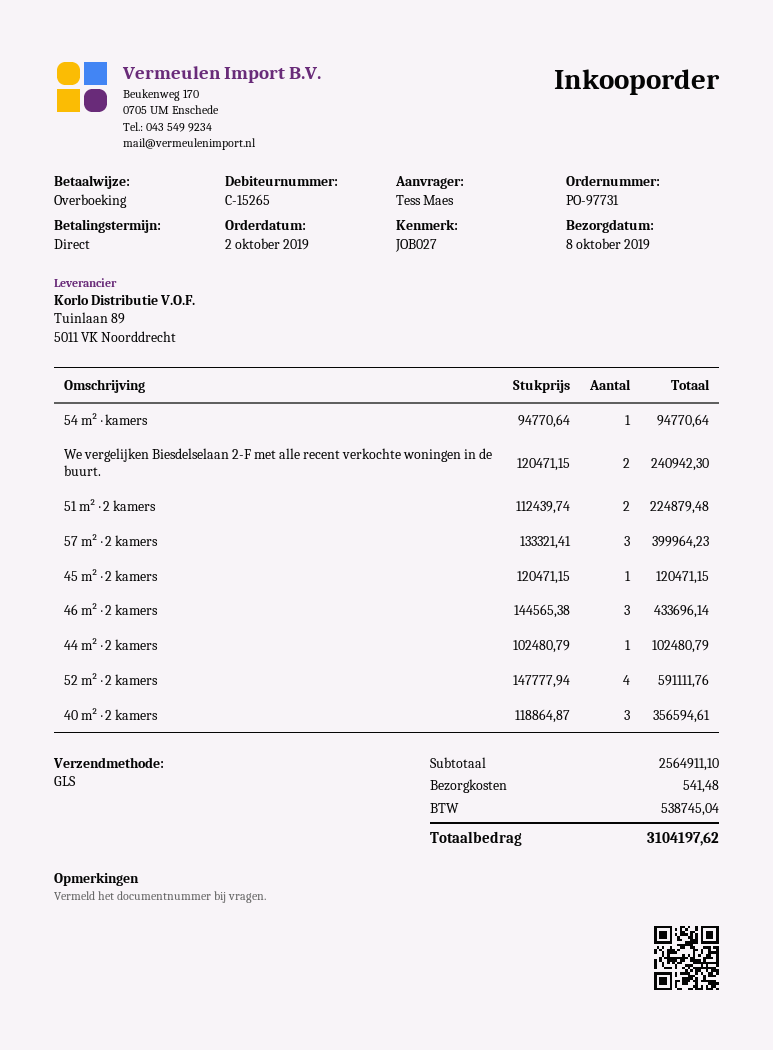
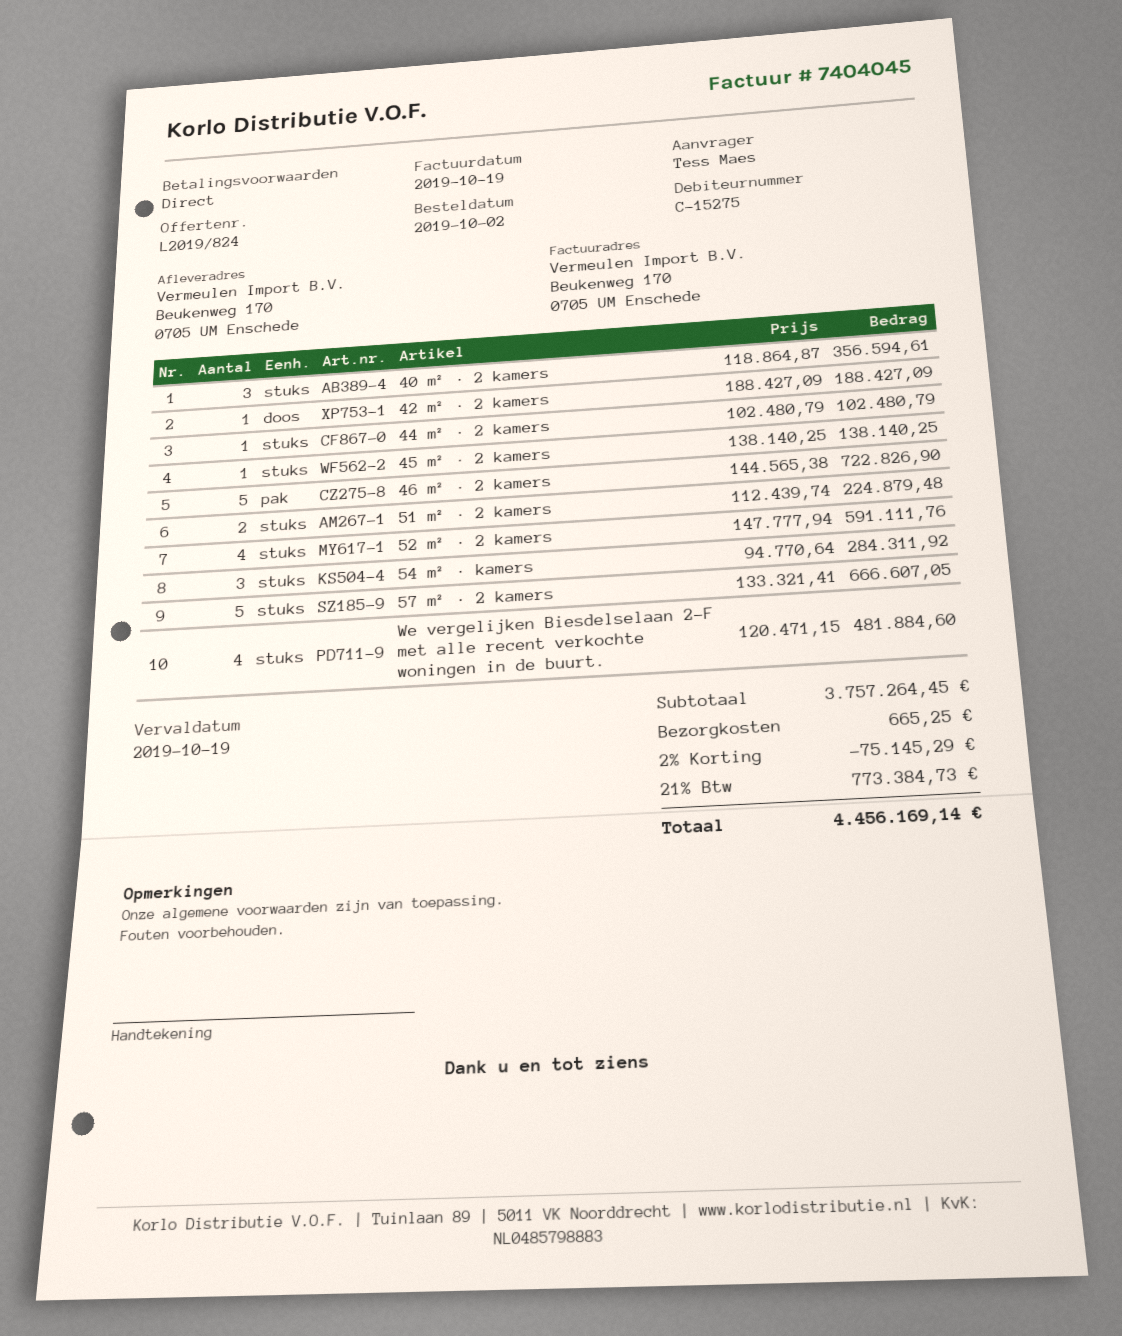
customer number: C-15265 -> C-15275
54 m² · kamers: 1 x 94770.64 = 94770.64 -> 3 x 94770.64 = 284311.92
We vergelijken Biesdelselaan 2-F met alle recent verkochte woningen in de buurt.: 2 x 120471.15 = 240942.30 -> 4 x 120471.15 = 481884.60
57 m² · 2 kamers: 3 x 133321.41 = 399964.23 -> 5 x 133321.41 = 666607.05
45 m² · 2 kamers: 1 x 120471.15 = 120471.15 -> 1 x 138140.25 = 138140.25
46 m² · 2 kamers: 3 x 144565.38 = 433696.14 -> 5 x 144565.38 = 722826.90
42 m² · 2 kamers: none -> 1 x 188427.09 = 188427.09
subtotal: 2564911.10 -> 3757264.45
discount: none -> 2% = 75145.29
shipping: 541.48 -> 665.25
tax: 538745.04 -> 773384.73
total: 3104197.62 -> 4456169.14

